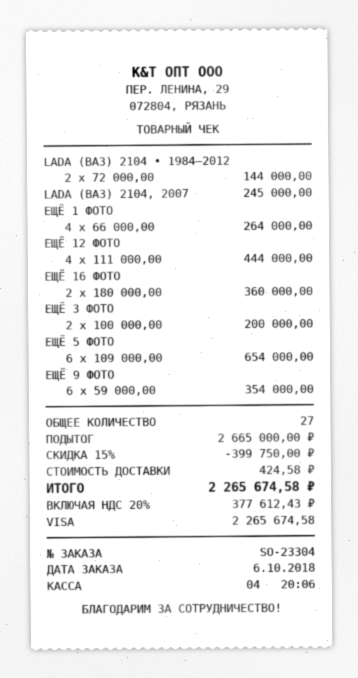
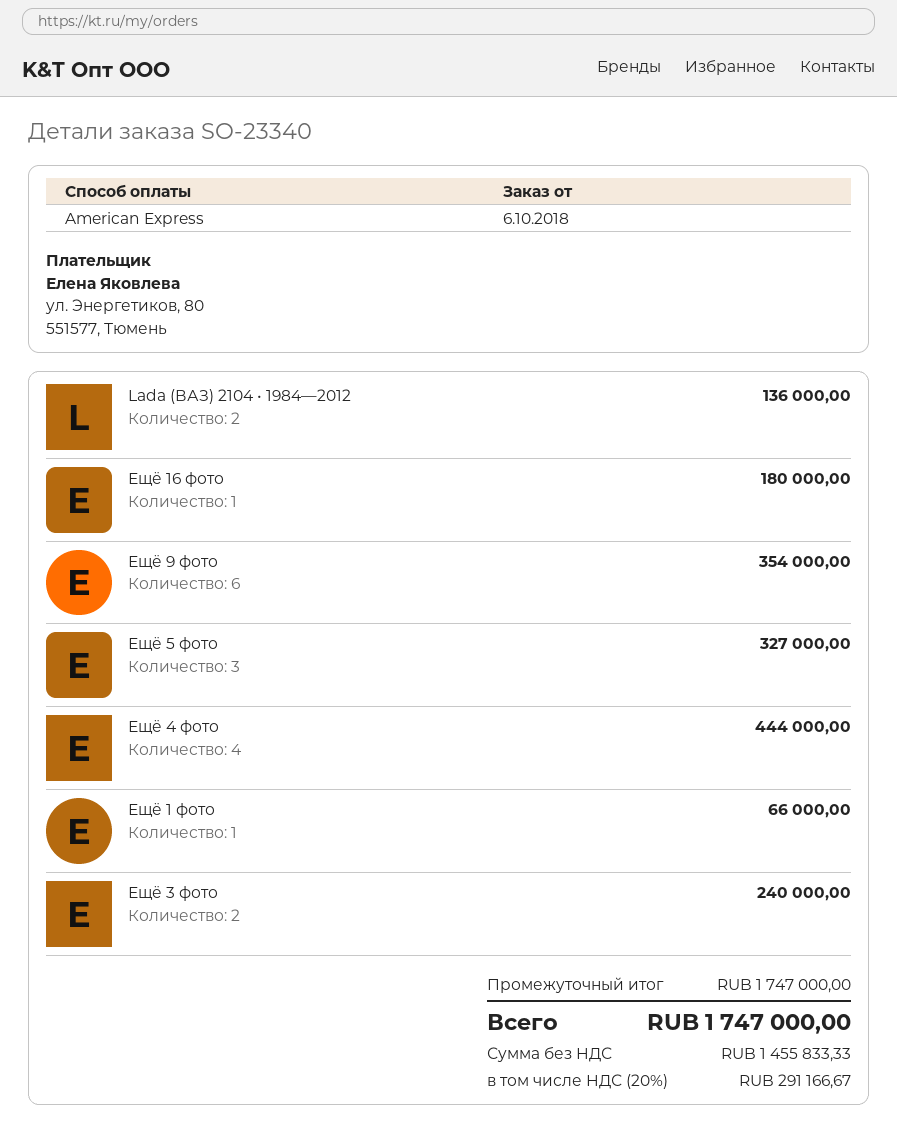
order number: SO-23304 -> SO-23340
payment method: Visa -> American Express
LADA (ВАЗ) 2104 • 1984—2012: 2 for 144000.00 -> 2 for 136000.00
LADA (ВАЗ) 2104, 2007: 1 for 245000.00 -> none
ЕЩЁ 1 ФОТО: 4 for 264000.00 -> 1 for 66000.00
ЕЩЁ 12 ФОТО: 4 for 444000.00 -> none
ЕЩЁ 16 ФОТО: 2 for 360000.00 -> 1 for 180000.00
ЕЩЁ 3 ФОТО: 2 for 200000.00 -> 2 for 240000.00
ЕЩЁ 5 ФОТО: 6 for 654000.00 -> 3 for 327000.00
Ещё 4 фото: none -> 4 for 444000.00
subtotal: 2665000.00 -> 1747000.00
discount: 15% = 399750.00 -> none
shipping: 424.58 -> none
tax: 20% = 377612.43 -> 20% = 291166.67
total: 2265674.58 -> 1747000.00

